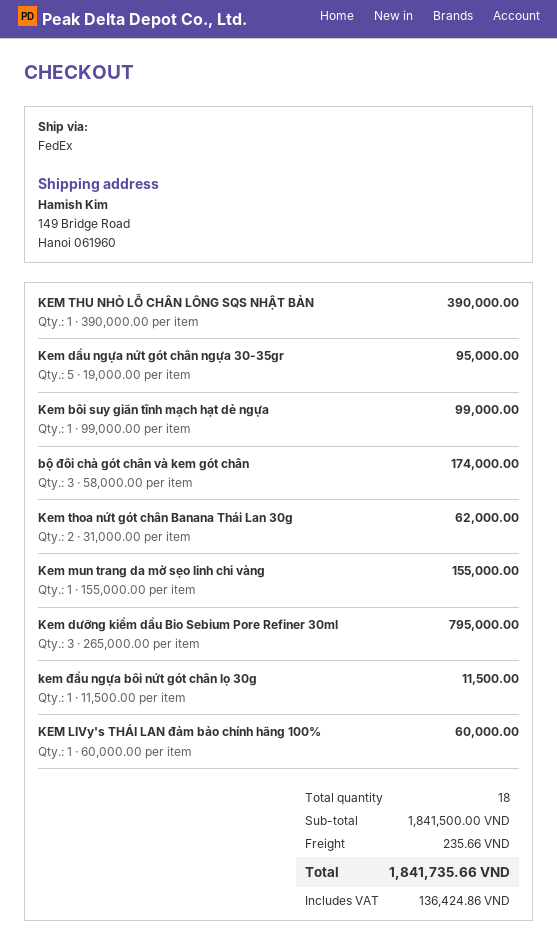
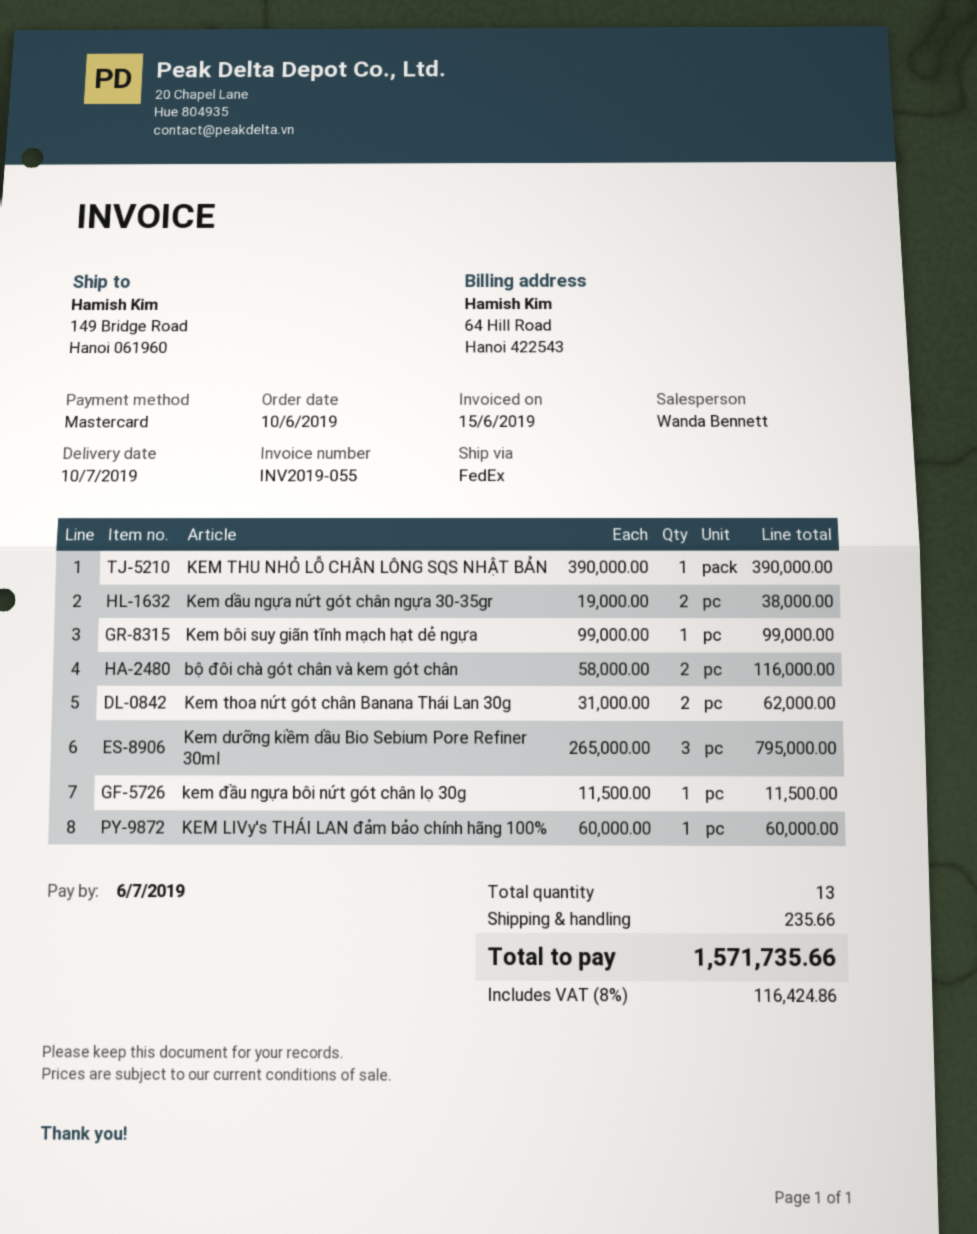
Kem dầu ngựa nứt gót chân ngựa 30-35gr: 5 x 19000.00 = 95000.00 -> 2 x 19000.00 = 38000.00
bộ đôi chà gót chân và kem gót chân: 3 x 58000.00 = 174000.00 -> 2 x 58000.00 = 116000.00
Kem mun trang da mờ sẹo linh chi vàng: 1 x 155000.00 = 155000.00 -> none
total quantity: 18 -> 13
tax: 136424.86 -> 116424.86
total: 1841735.66 -> 1571735.66

